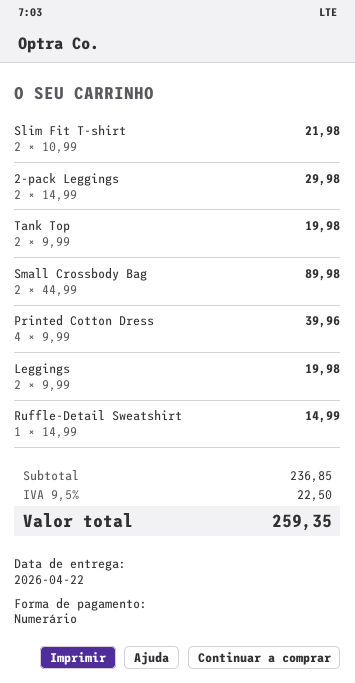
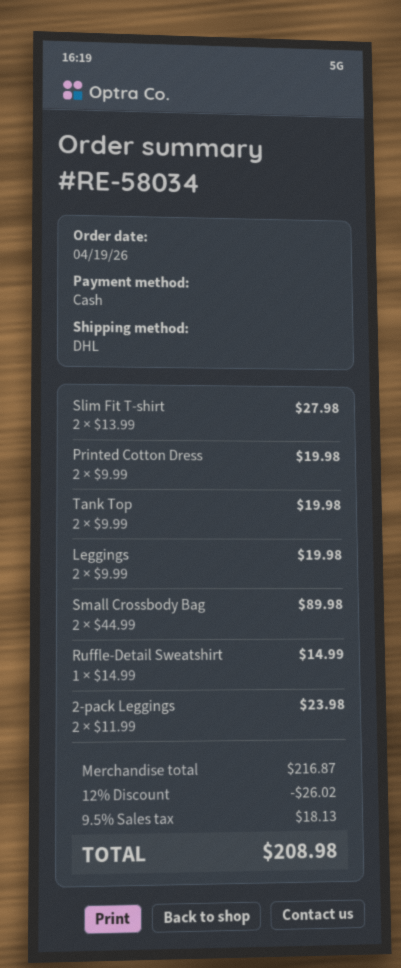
Slim Fit T-shirt: 2 x 10.99 = 21.98 -> 2 x 13.99 = 27.98
2-pack Leggings: 2 x 14.99 = 29.98 -> 2 x 11.99 = 23.98
Printed Cotton Dress: 4 x 9.99 = 39.96 -> 2 x 9.99 = 19.98
subtotal: 236.85 -> 216.87
discount: none -> 12% = 26.02
tax: 9.5% = 22.50 -> 9.5% = 18.13
total: 259.35 -> 208.98

